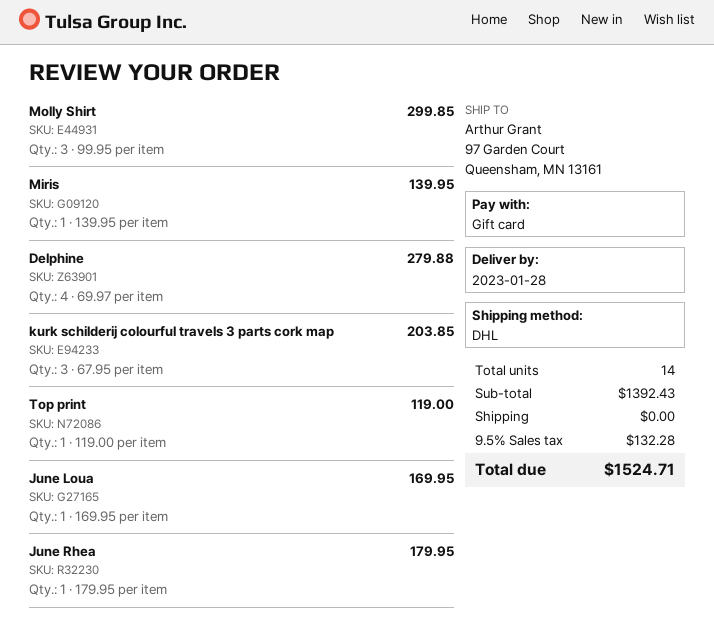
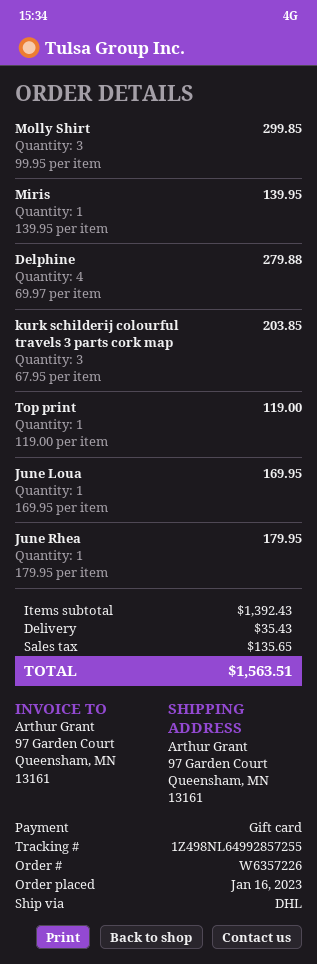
shipping: 0.00 -> 35.43
tax: 132.28 -> 135.65
total: 1524.71 -> 1563.51

